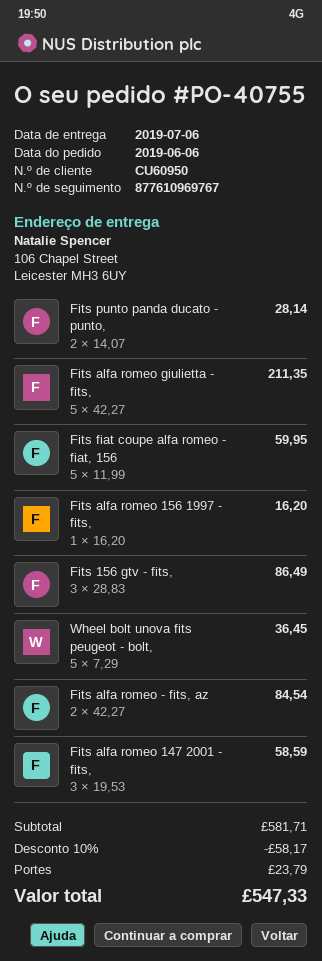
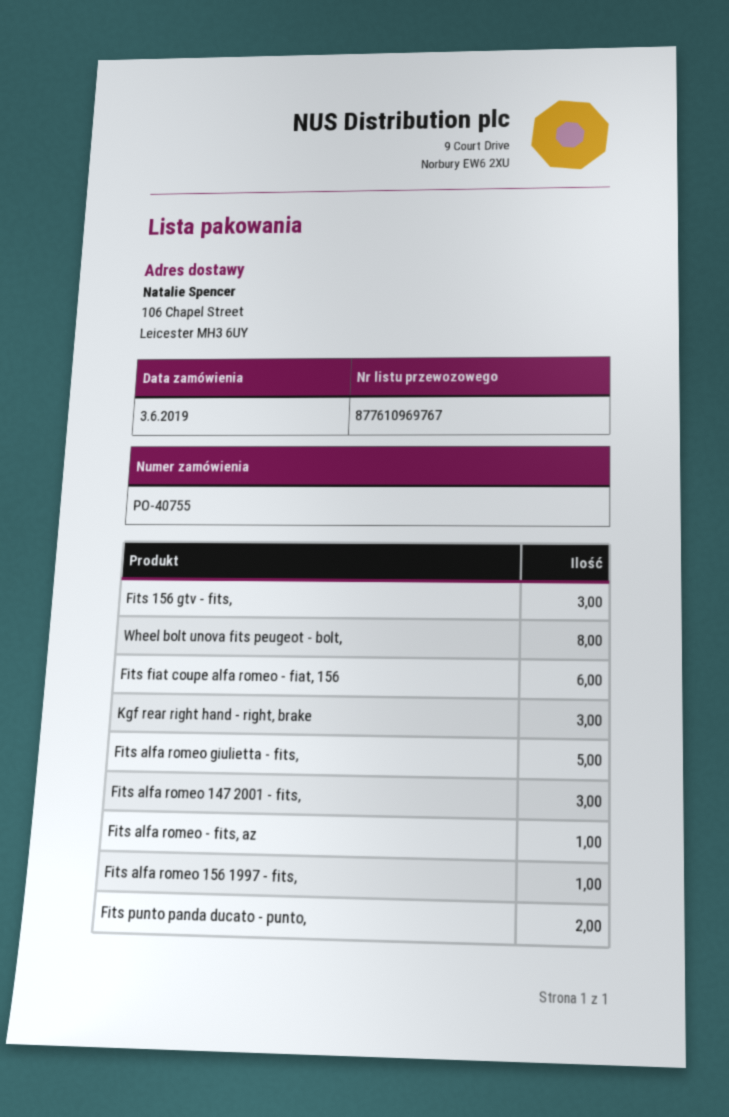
order date: 2019-06-06 -> 2019-06-03
Fits fiat coupe alfa romeo - fiat, 156: 5 -> 6
Wheel bolt unova fits peugeot - bolt,: 5 -> 8
Fits alfa romeo - fits, az: 2 -> 1
Kgf rear right hand - right, brake: none -> 3

